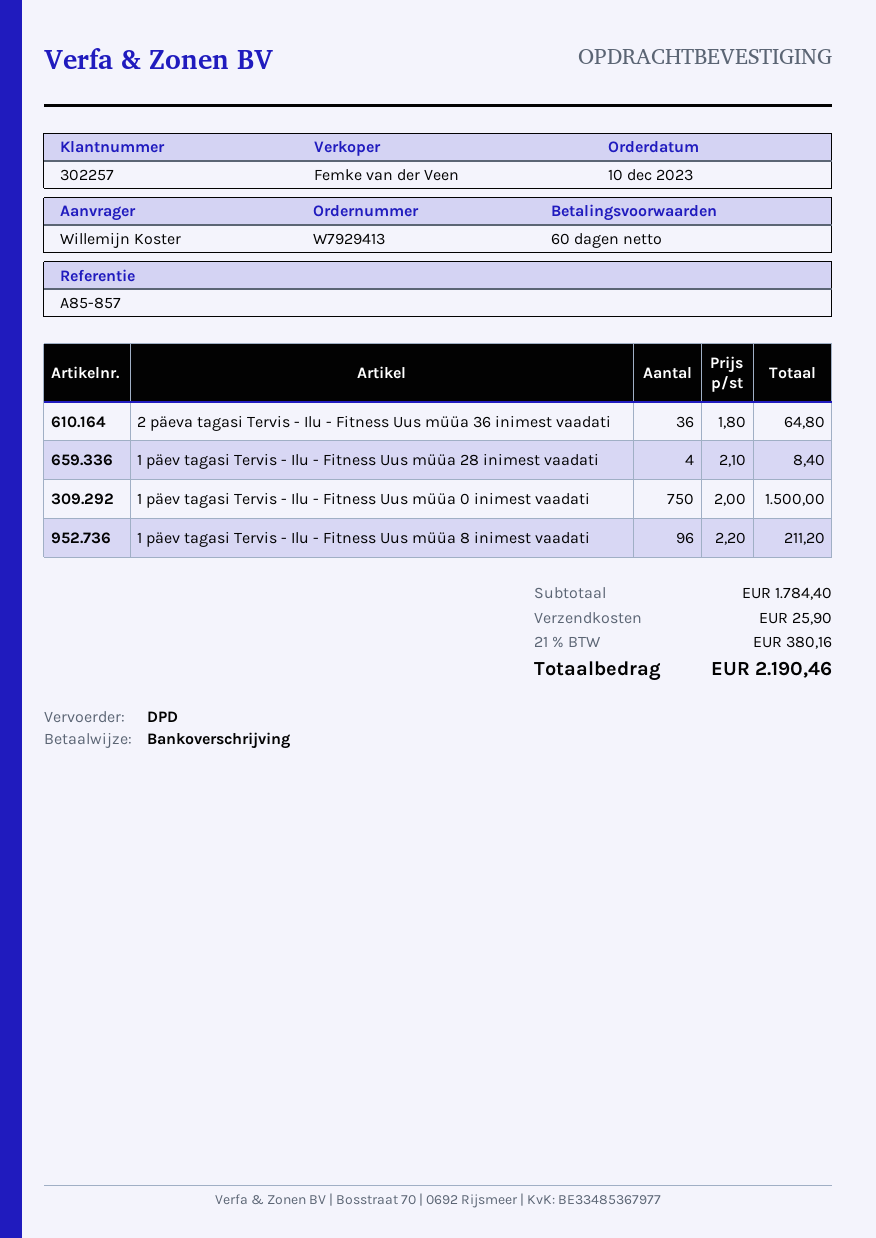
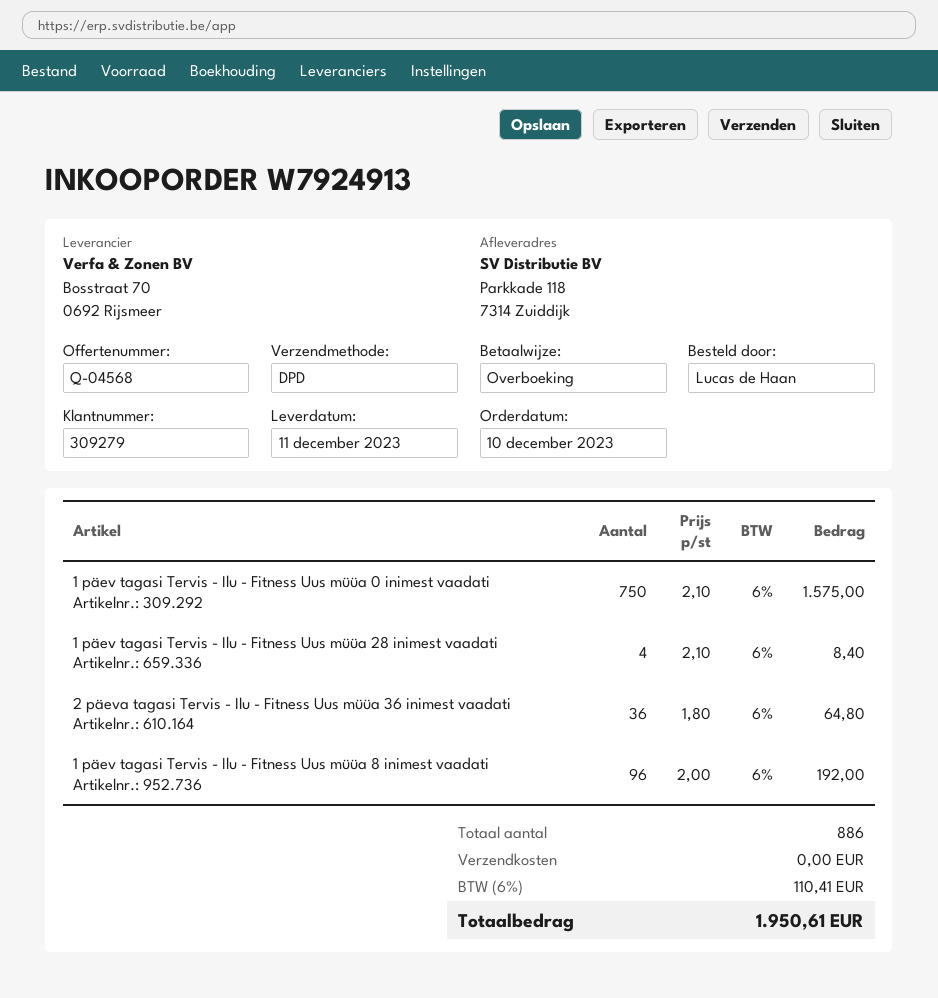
order number: W7929413 -> W7924913
customer number: 302257 -> 309279
ordered by: Willemijn Koster -> Lucas de Haan
1 päev tagasi Tervis - Ilu - Fitness Uus müüa 0 inimest vaadati: 750 x 2.00 = 1500.00 -> 750 x 2.10 = 1575.00
1 päev tagasi Tervis - Ilu - Fitness Uus müüa 8 inimest vaadati: 96 x 2.20 = 211.20 -> 96 x 2.00 = 192.00
shipping: 25.90 -> 0.00
tax: 21% = 380.16 -> 6% = 110.41
total: 2190.46 -> 1950.61

